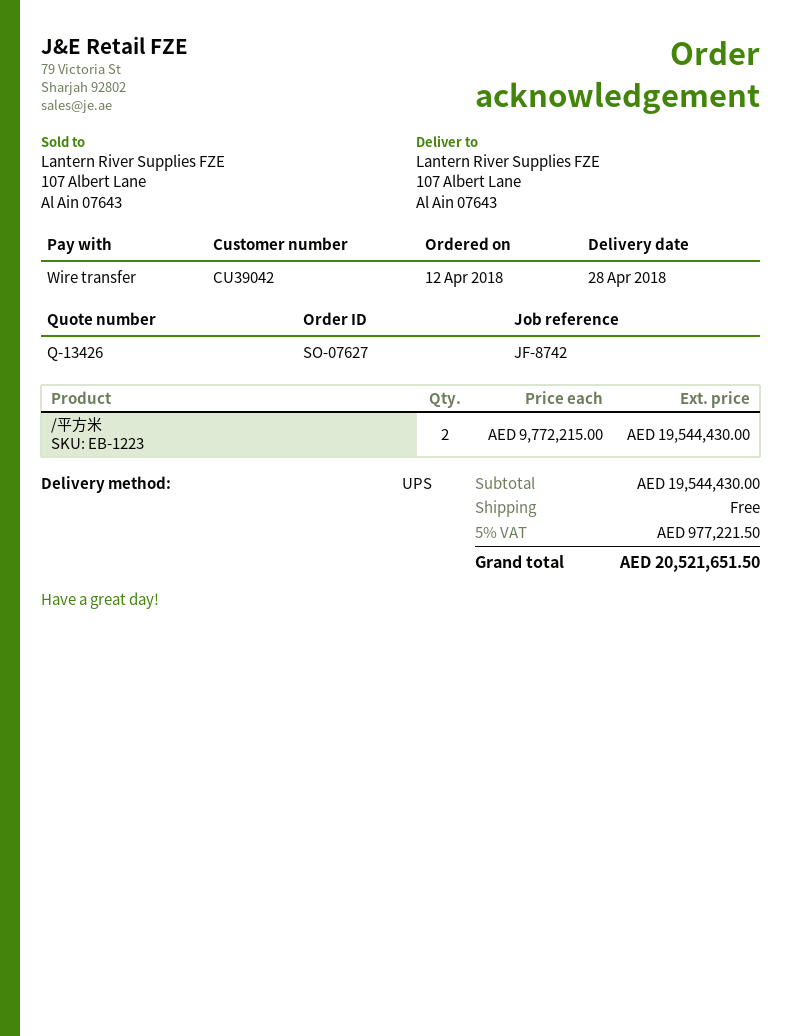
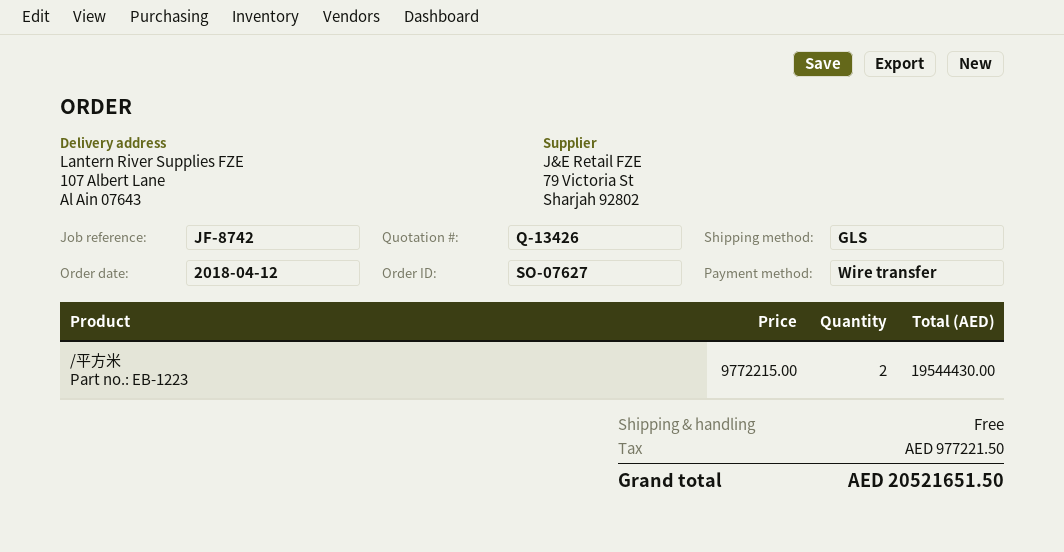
shipping method: UPS -> GLS

